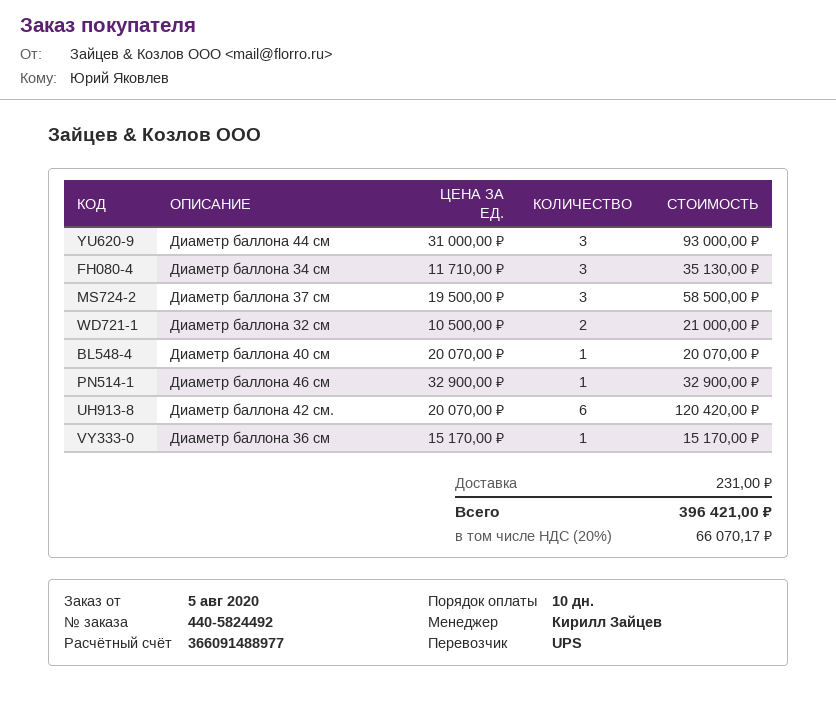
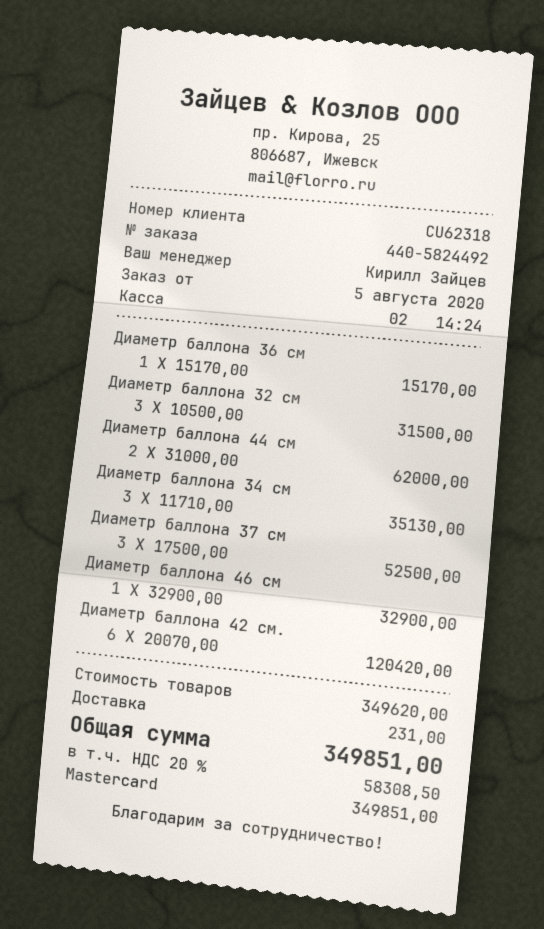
Диаметр баллона 44 см: 3 x 31000.00 = 93000.00 -> 2 x 31000.00 = 62000.00
Диаметр баллона 37 см: 3 x 19500.00 = 58500.00 -> 3 x 17500.00 = 52500.00
Диаметр баллона 32 см: 2 x 10500.00 = 21000.00 -> 3 x 10500.00 = 31500.00
Диаметр баллона 40 см: 1 x 20070.00 = 20070.00 -> none
tax: 20% = 66070.17 -> 20% = 58308.50
total: 396421.00 -> 349851.00

